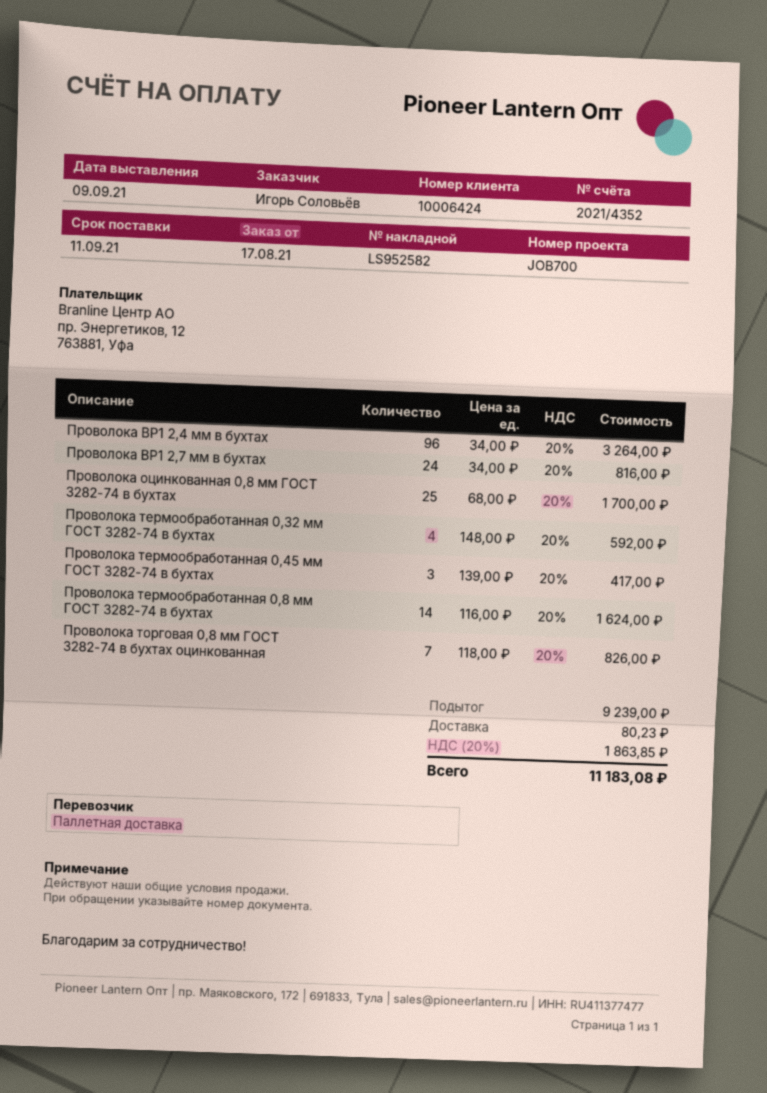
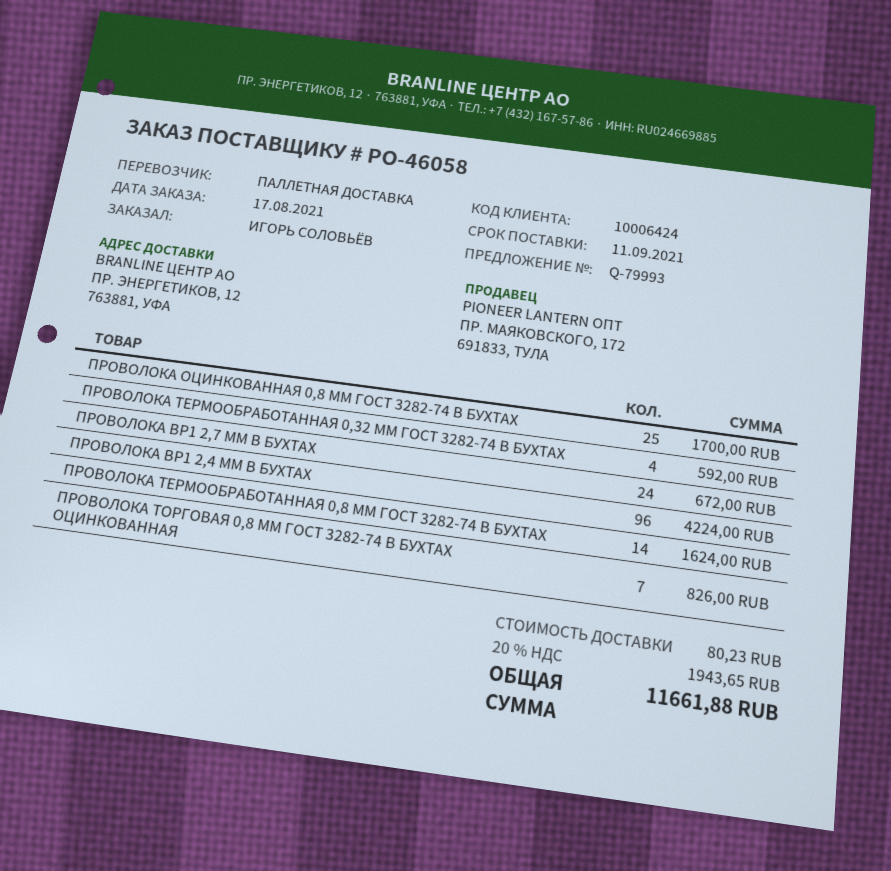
Проволока ВР1 2,4 мм в бухтах: 96 for 3264.00 -> 96 for 4224.00
Проволока ВР1 2,7 мм в бухтах: 24 for 816.00 -> 24 for 672.00
Проволока термообработанная 0,45 мм ГОСТ 3282-74 в бухтах: 3 for 417.00 -> none
tax: 20% = 1863.85 -> 20% = 1943.65
total: 11183.08 -> 11661.88

